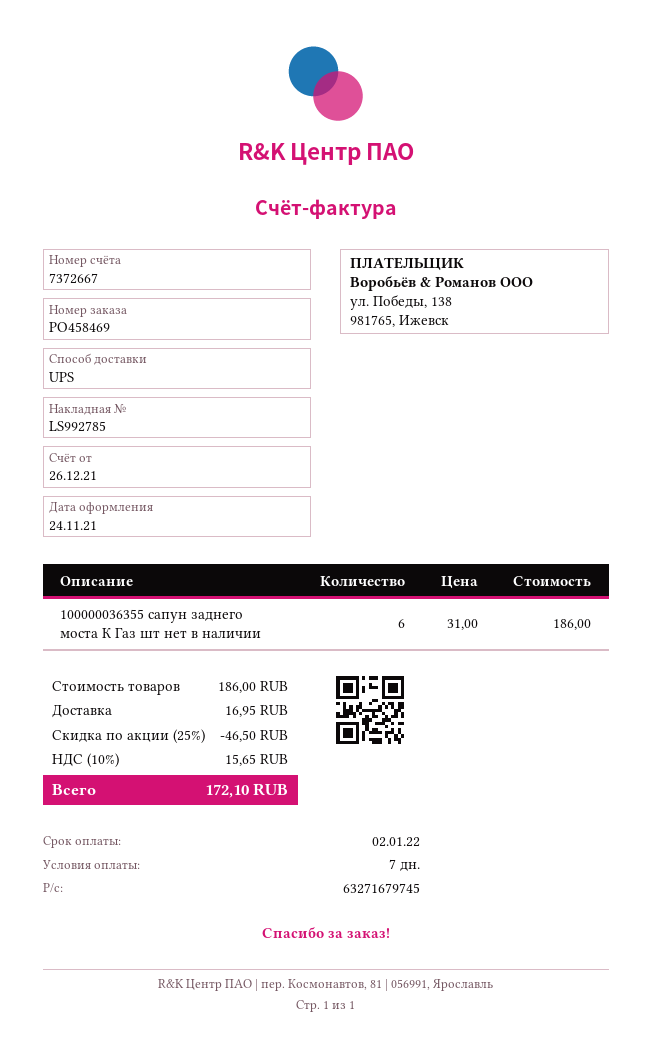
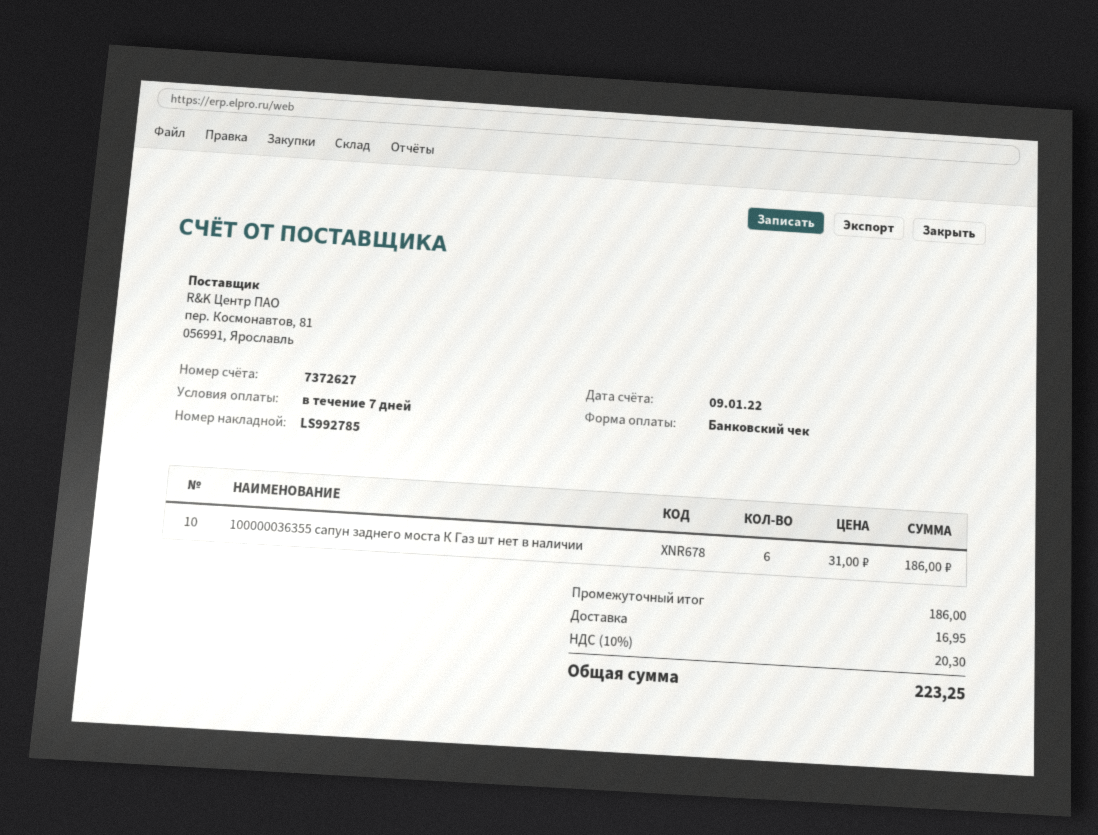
invoice number: 7372667 -> 7372627
invoice date: 2021-12-26 -> 2022-01-09
discount: 25% = 46.50 -> none
tax: 10% = 15.65 -> 10% = 20.30
total: 172.10 -> 223.25

